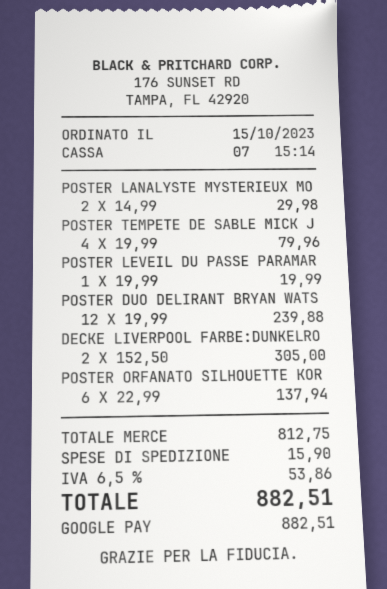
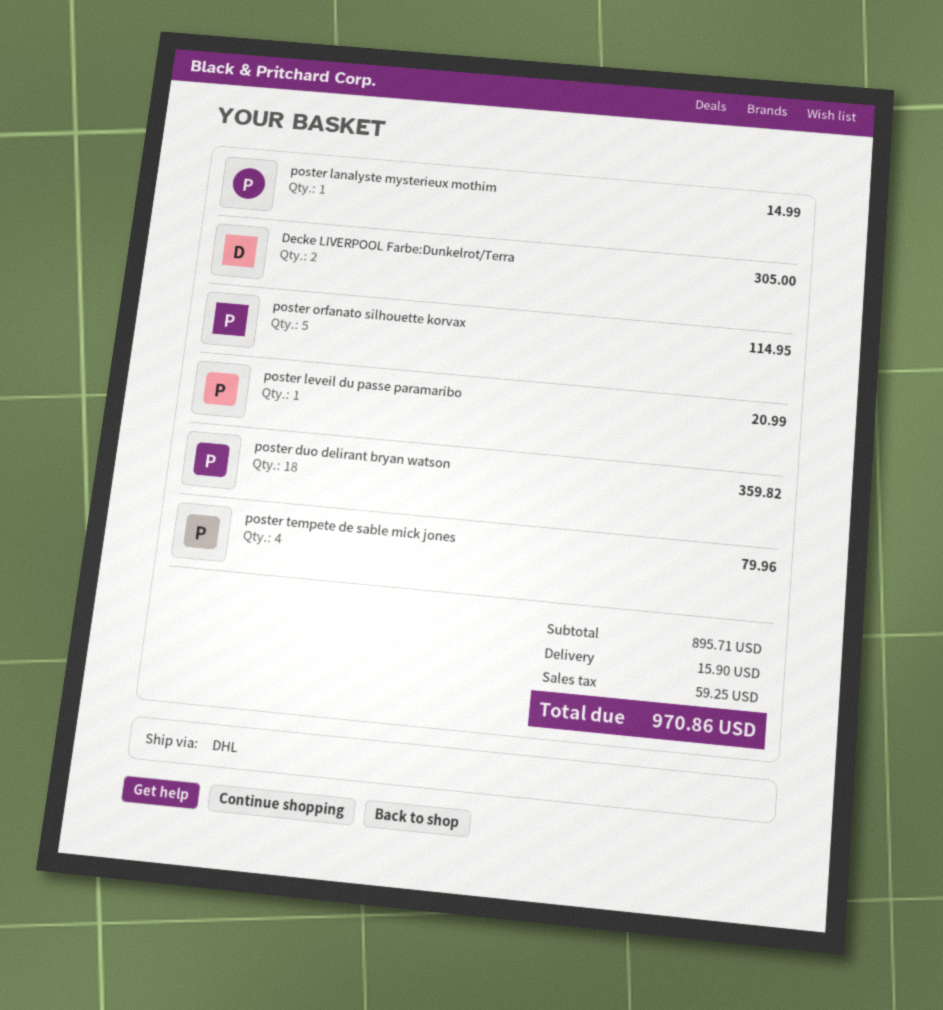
POSTER LANALYSTE MYSTERIEUX MO: 2 for 29.98 -> 1 for 14.99
POSTER LEVEIL DU PASSE PARAMAR: 1 for 19.99 -> 1 for 20.99
POSTER DUO DELIRANT BRYAN WATS: 12 for 239.88 -> 18 for 359.82
POSTER ORFANATO SILHOUETTE KOR: 6 for 137.94 -> 5 for 114.95
subtotal: 812.75 -> 895.71
tax: 53.86 -> 59.25
total: 882.51 -> 970.86

